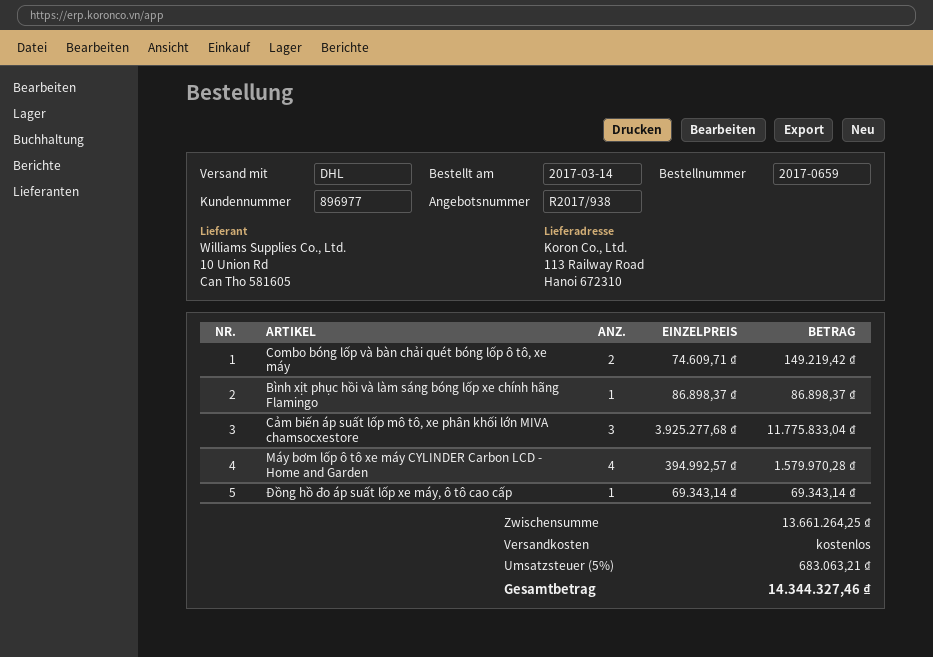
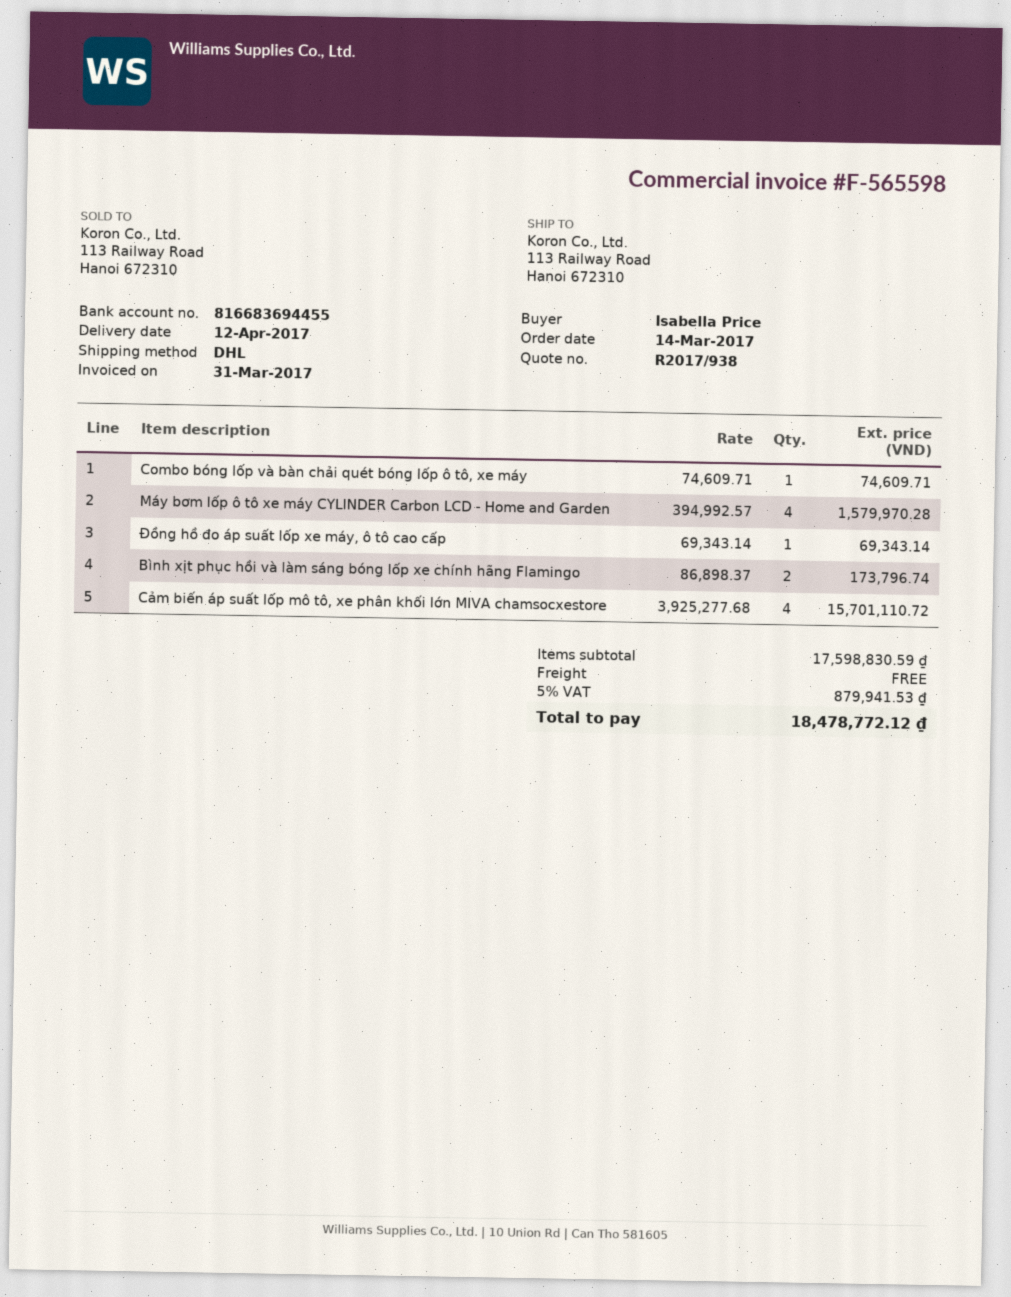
Combo bóng lốp và bàn chải quét bóng lốp ô tô, xe máy: 2 x 74609.71 = 149219.42 -> 1 x 74609.71 = 74609.71
Bình xịt phục hồi và làm sáng bóng lốp xe chính hãng Flamingo: 1 x 86898.37 = 86898.37 -> 2 x 86898.37 = 173796.74
Cảm biến áp suất lốp mô tô, xe phân khối lớn MIVA chamsocxestore: 3 x 3925277.68 = 11775833.04 -> 4 x 3925277.68 = 15701110.72
subtotal: 13661264.25 -> 17598830.59
tax: 5% = 683063.21 -> 5% = 879941.53
total: 14344327.46 -> 18478772.12

